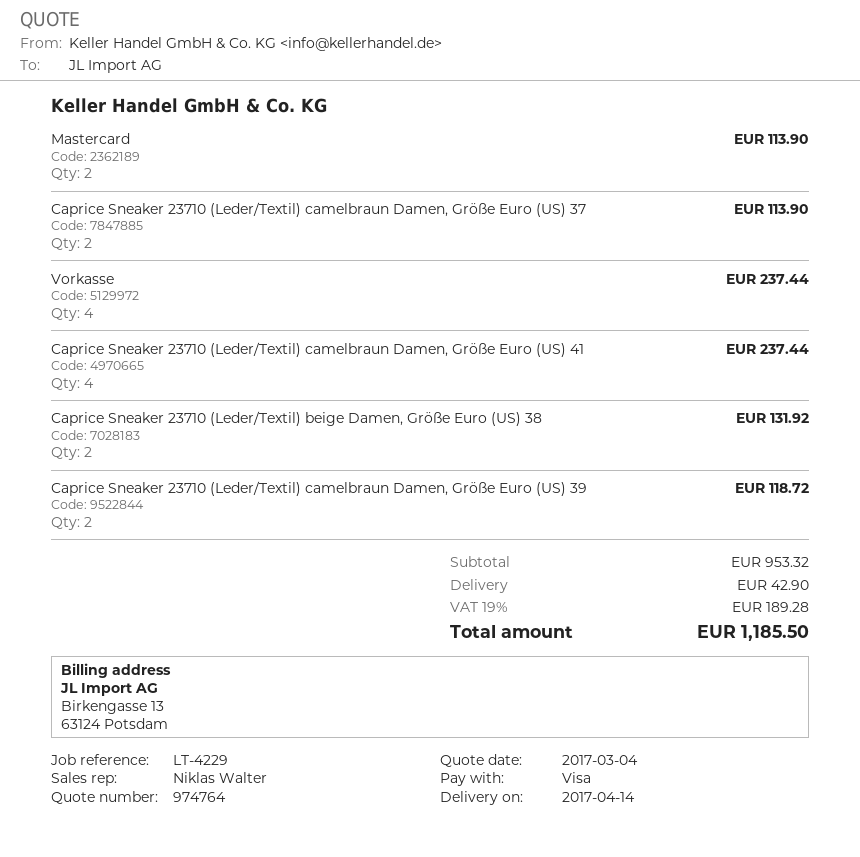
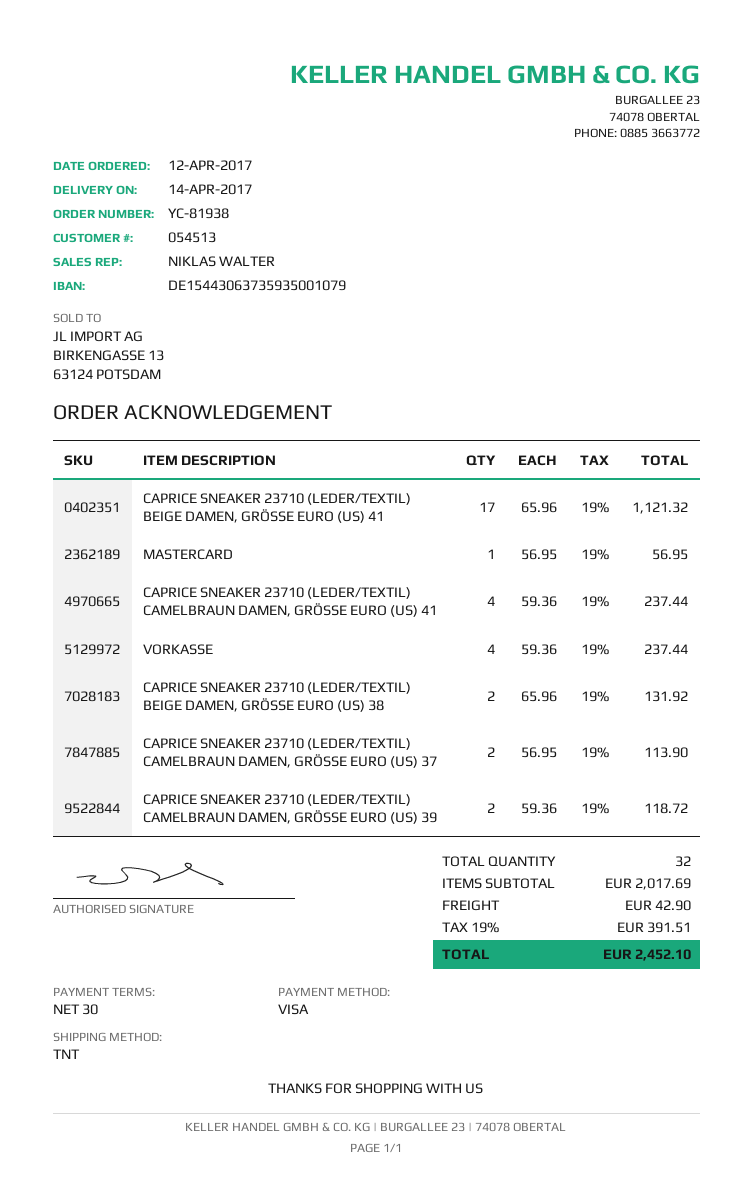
Mastercard: 2 for 113.90 -> 1 for 56.95
CAPRICE SNEAKER 23710 (LEDER/TEXTIL) BEIGE DAMEN, GRÖSSE EURO (US) 41: none -> 17 for 1121.32
subtotal: 953.32 -> 2017.69
tax: 19% = 189.28 -> 19% = 391.51
total: 1185.50 -> 2452.10

